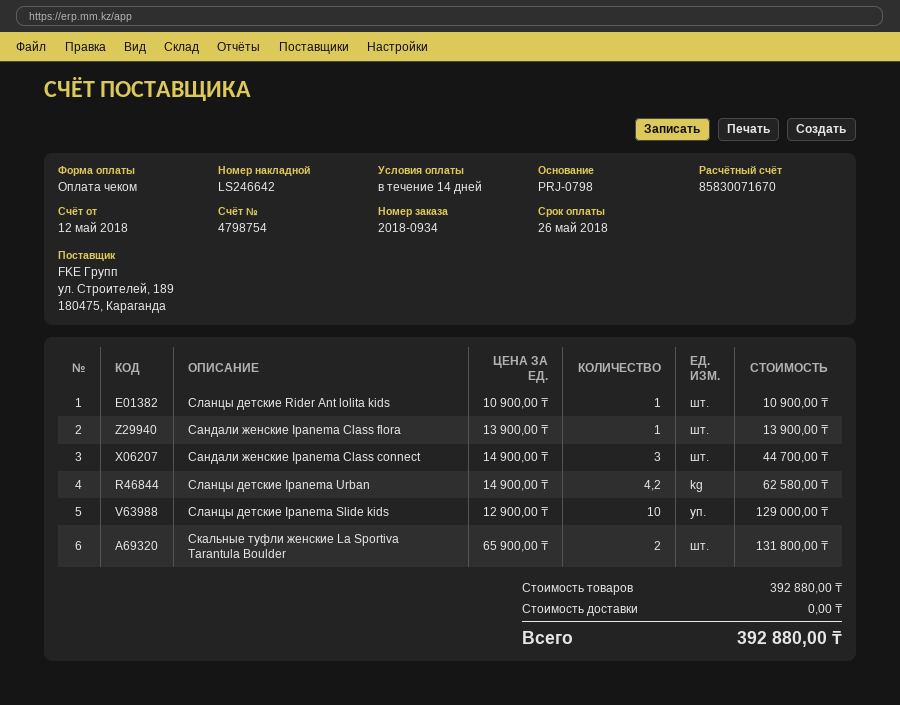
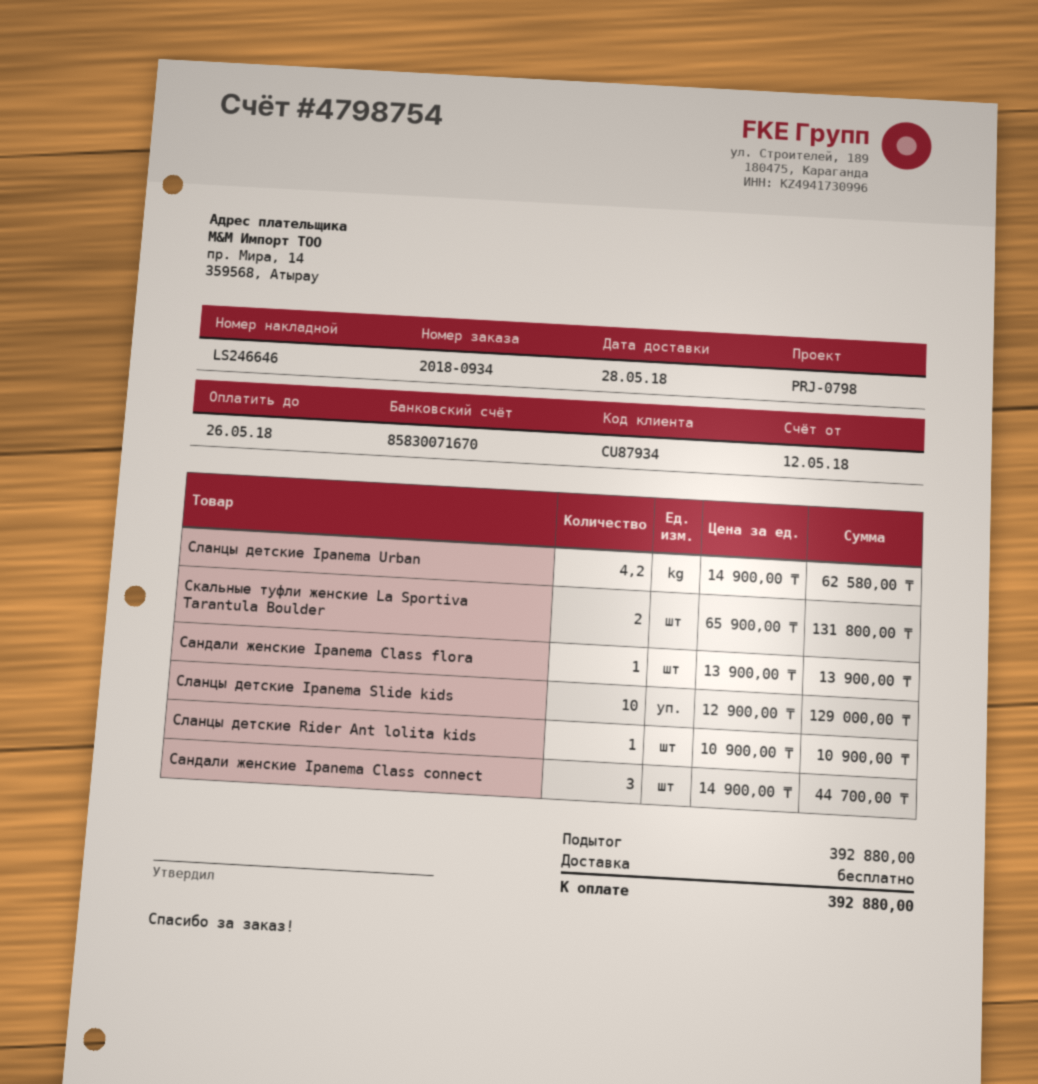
delivery note number: LS246642 -> LS246646

